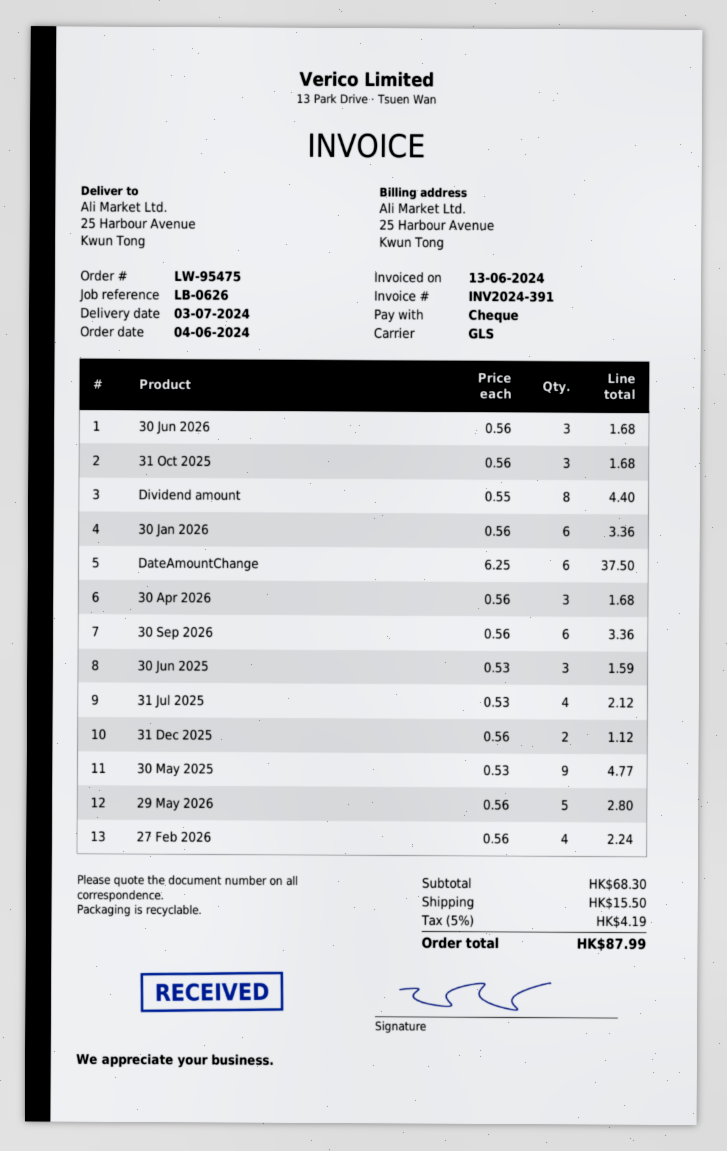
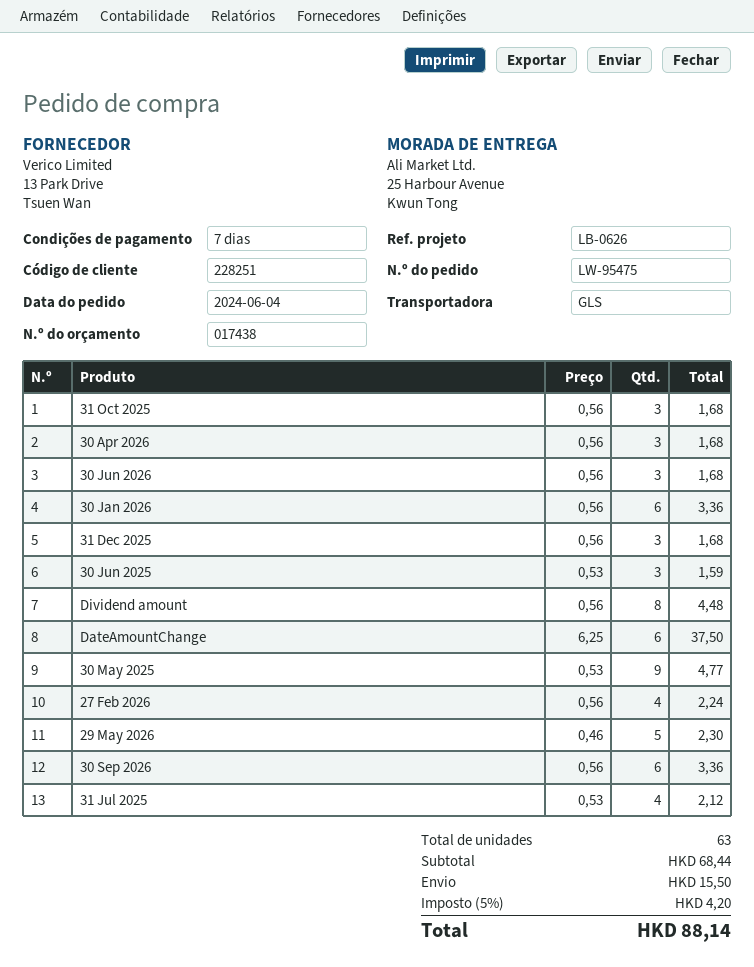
Dividend amount: 8 x 0.55 = 4.40 -> 8 x 0.56 = 4.48
31 Dec 2025: 2 x 0.56 = 1.12 -> 3 x 0.56 = 1.68
29 May 2026: 5 x 0.56 = 2.80 -> 5 x 0.46 = 2.30
subtotal: 68.30 -> 68.44
tax: 5% = 4.19 -> 5% = 4.20
total: 87.99 -> 88.14

